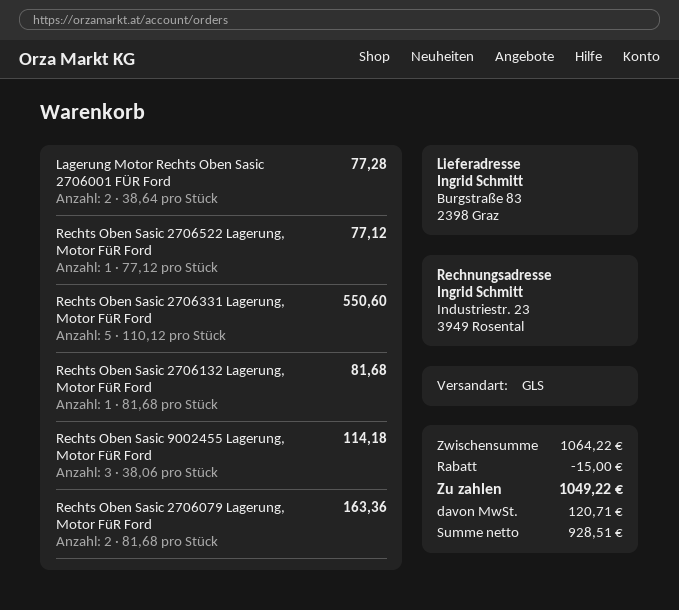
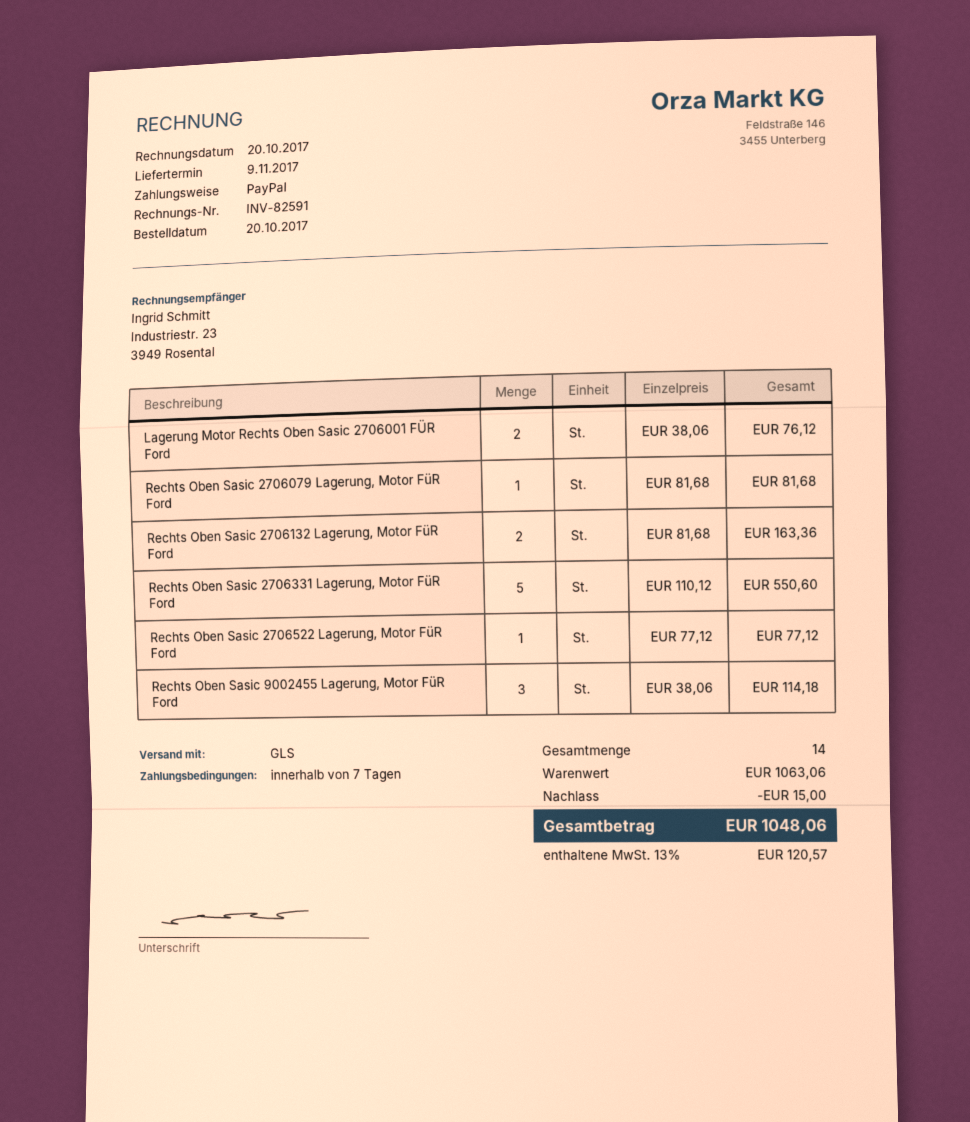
Lagerung Motor Rechts Oben Sasic 2706001 FÜR Ford: 2 x 38.64 = 77.28 -> 2 x 38.06 = 76.12
Rechts Oben Sasic 2706132 Lagerung, Motor FüR Ford: 1 x 81.68 = 81.68 -> 2 x 81.68 = 163.36
Rechts Oben Sasic 2706079 Lagerung, Motor FüR Ford: 2 x 81.68 = 163.36 -> 1 x 81.68 = 81.68
subtotal: 1064.22 -> 1063.06
tax: 120.71 -> 120.57
total: 1049.22 -> 1048.06

